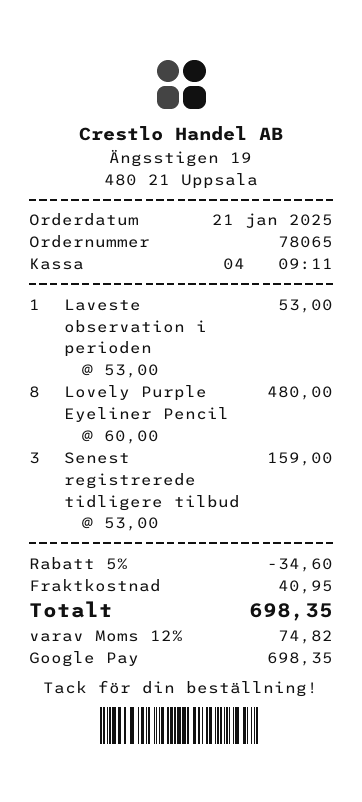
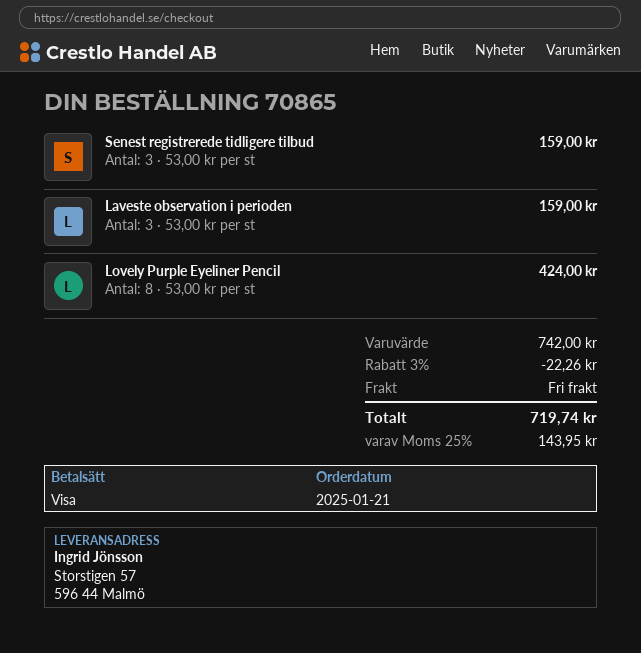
order number: 78065 -> 70865
payment method: Google Pay -> Visa
Laveste observation i perioden: 1 x 53.00 = 53.00 -> 3 x 53.00 = 159.00
Lovely Purple Eyeliner Pencil: 8 x 60.00 = 480.00 -> 8 x 53.00 = 424.00
discount: 5% = 34.60 -> 3% = 22.26
shipping: 40.95 -> 0.00
tax: 12% = 74.82 -> 25% = 143.95
total: 698.35 -> 719.74

